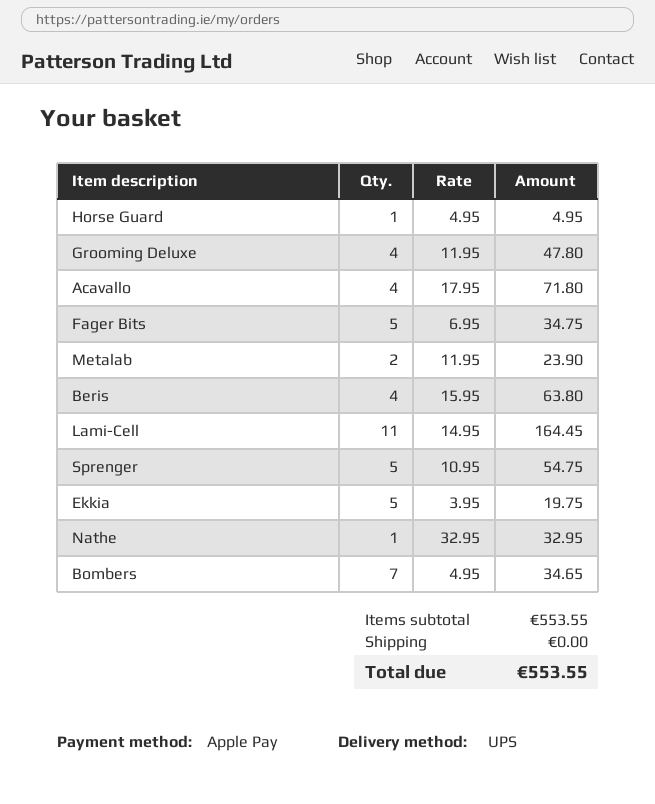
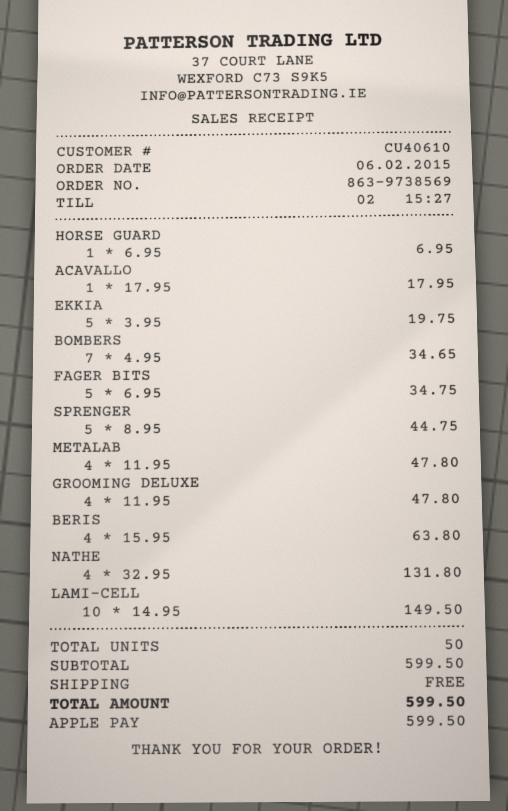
Horse Guard: 1 x 4.95 = 4.95 -> 1 x 6.95 = 6.95
Acavallo: 4 x 17.95 = 71.80 -> 1 x 17.95 = 17.95
Metalab: 2 x 11.95 = 23.90 -> 4 x 11.95 = 47.80
Lami-Cell: 11 x 14.95 = 164.45 -> 10 x 14.95 = 149.50
Sprenger: 5 x 10.95 = 54.75 -> 5 x 8.95 = 44.75
Nathe: 1 x 32.95 = 32.95 -> 4 x 32.95 = 131.80
subtotal: 553.55 -> 599.50
total: 553.55 -> 599.50

